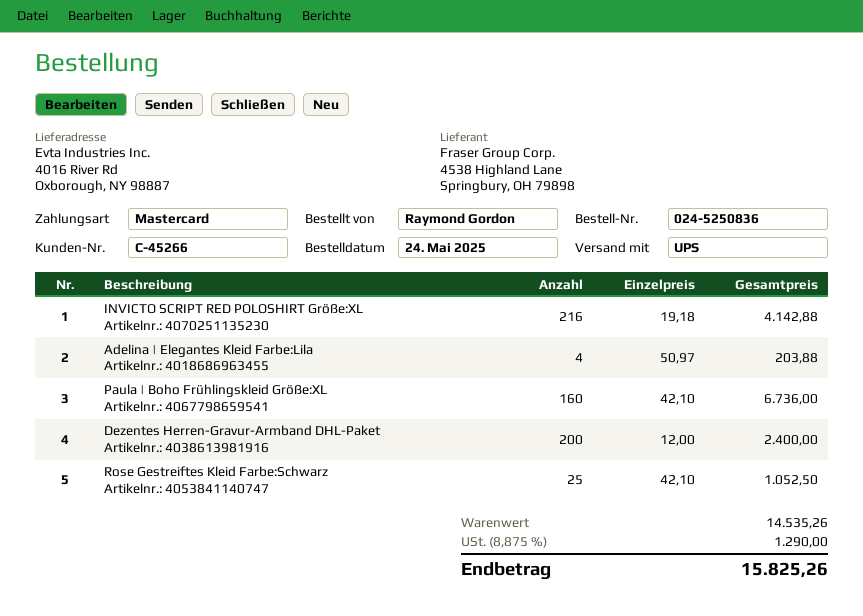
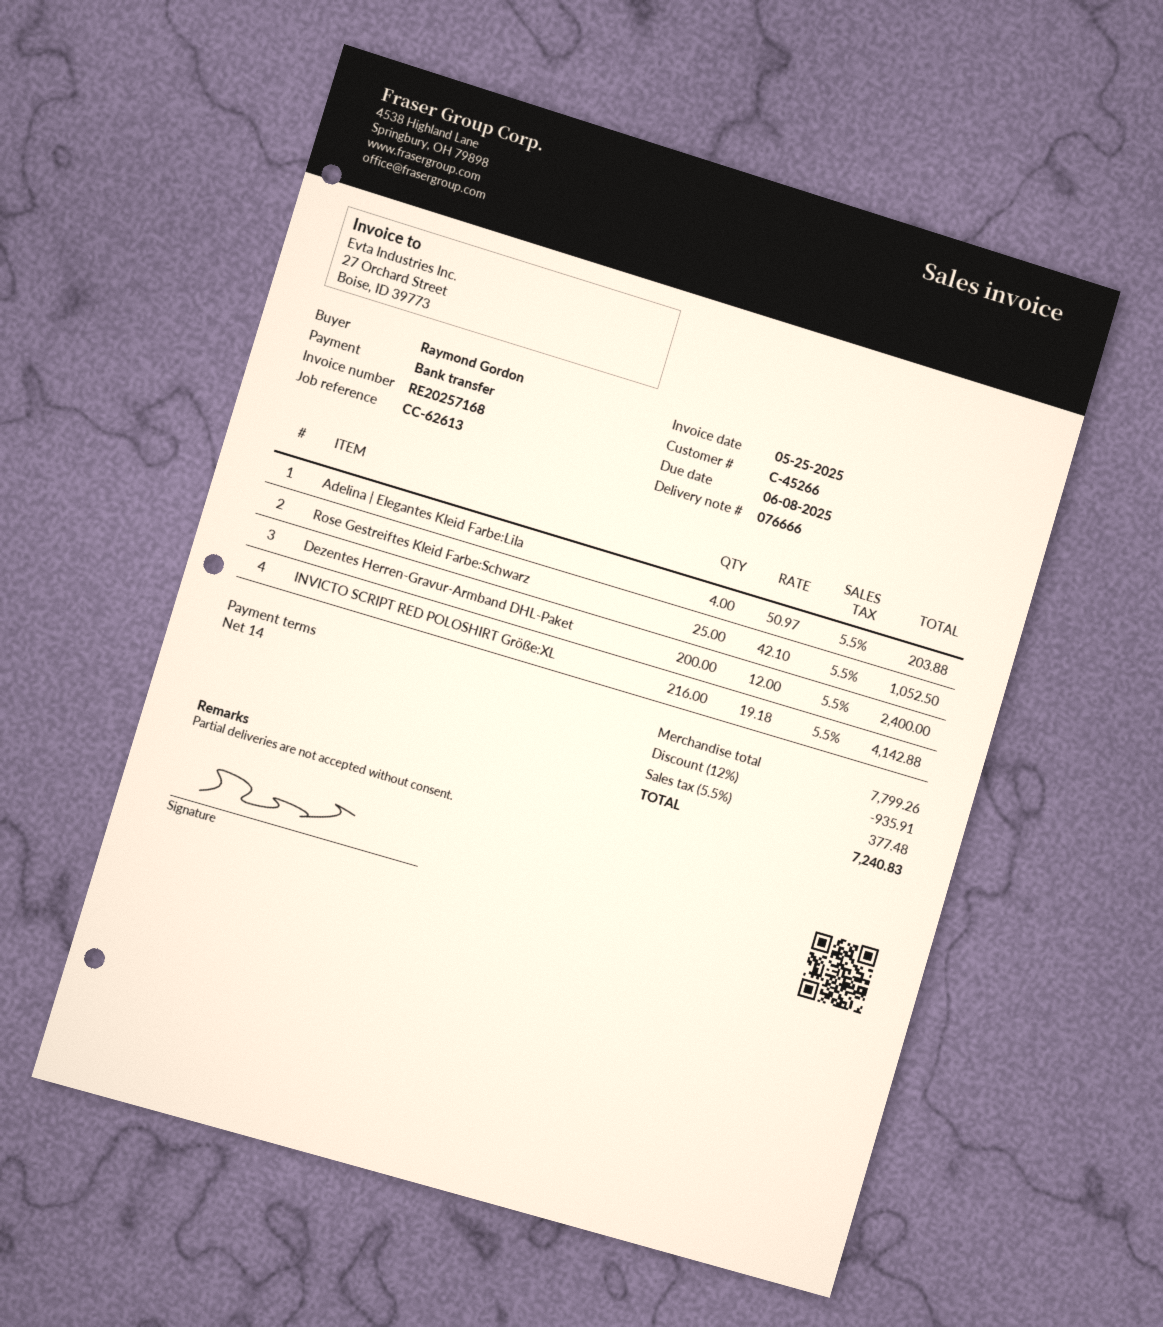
payment method: Mastercard -> bank transfer
Paula | Boho Frühlingskleid Größe:XL: 160 x 42.10 = 6736.00 -> none
subtotal: 14535.26 -> 7799.26
discount: none -> 12% = 935.91
tax: 8.875% = 1290.00 -> 5.5% = 377.48
total: 15825.26 -> 7240.83

